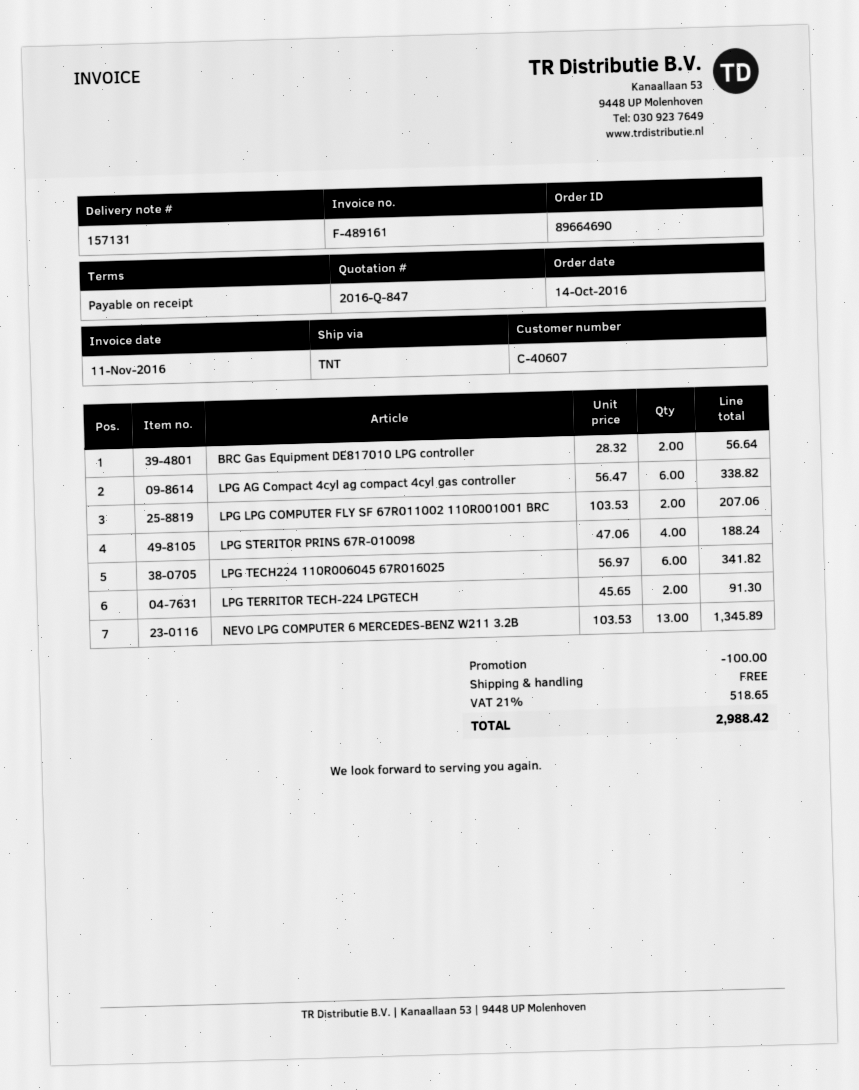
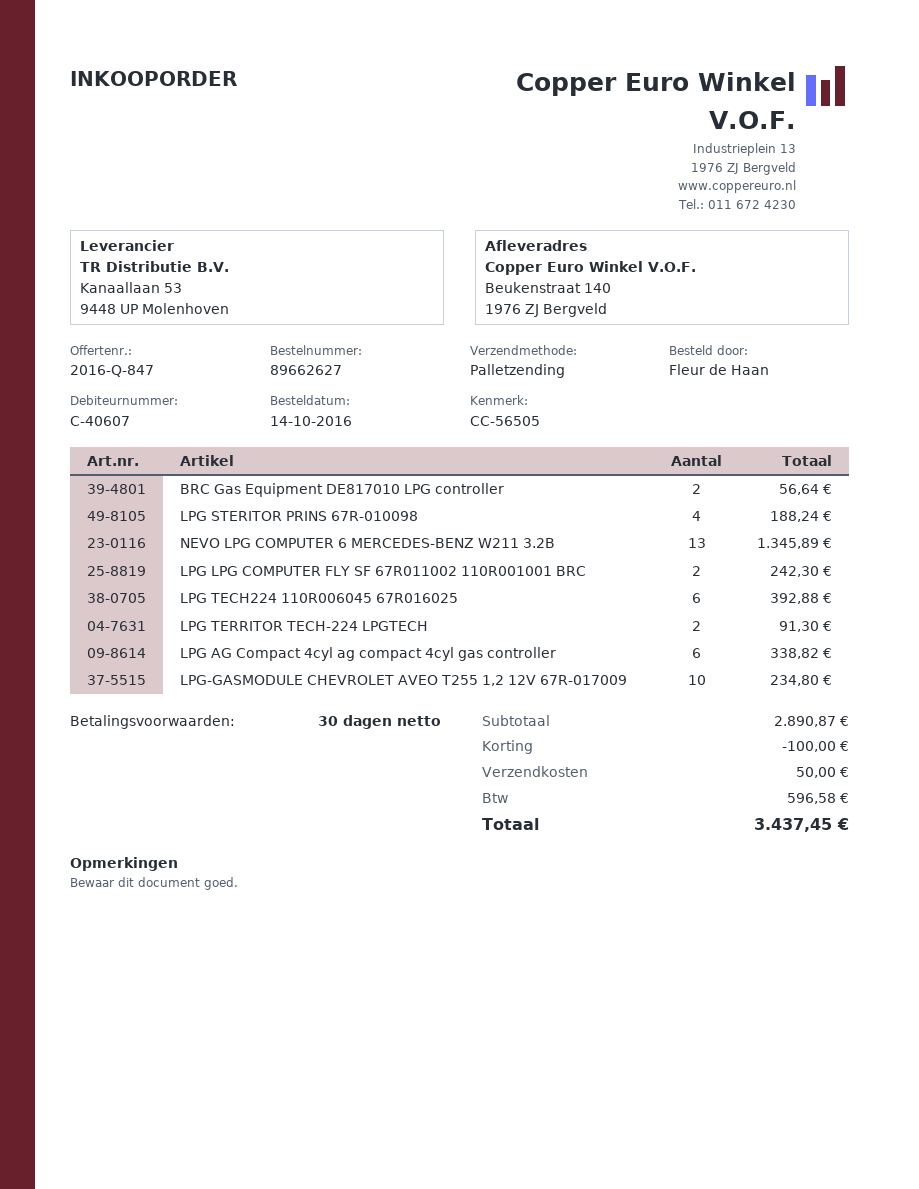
order number: 89664690 -> 89662627
payment terms: on receipt -> 30 days
shipping method: TNT -> pallet freight
LPG LPG COMPUTER FLY SF 67R011002 110R001001 BRC: 2 for 207.06 -> 2 for 242.30
LPG TECH224 110R006045 67R016025: 6 for 341.82 -> 6 for 392.88
LPG-GASMODULE CHEVROLET AVEO T255 1,2 12V 67R-017009: none -> 10 for 234.80
shipping: 0.00 -> 50.00
tax: 518.65 -> 596.58
total: 2988.42 -> 3437.45

